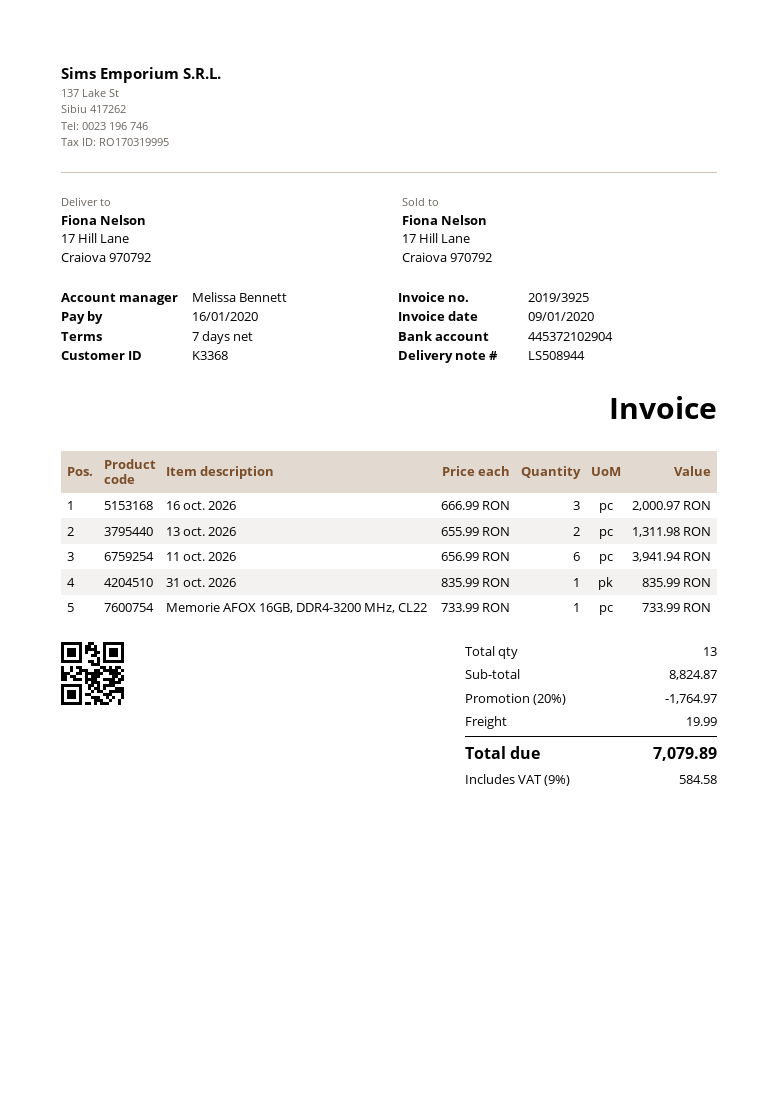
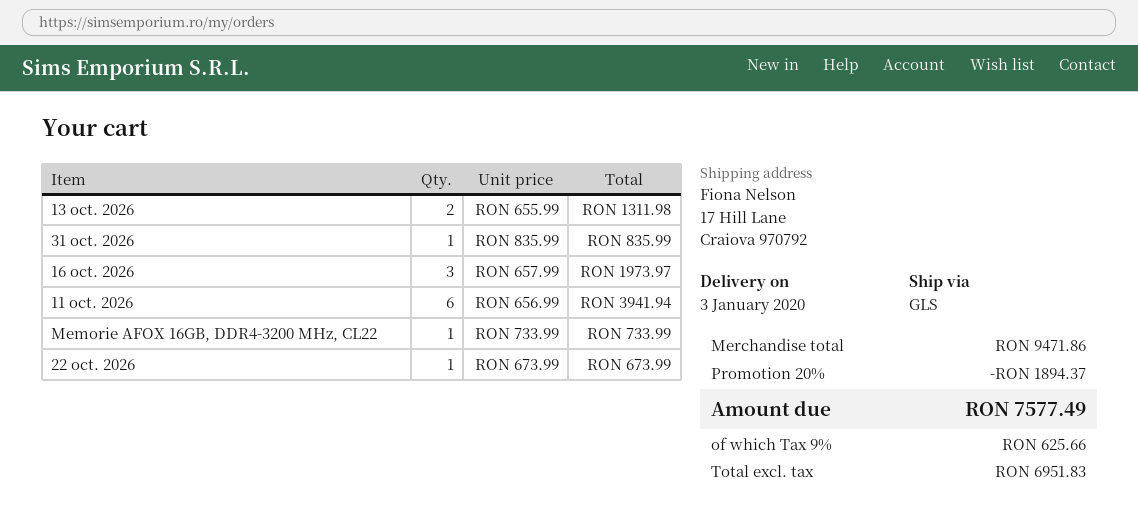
16 oct. 2026: 3 x 666.99 = 2000.97 -> 3 x 657.99 = 1973.97
22 oct. 2026: none -> 1 x 673.99 = 673.99
subtotal: 8824.87 -> 9471.86
discount: 20% = 1764.97 -> 20% = 1894.37
shipping: 19.99 -> none
tax: 9% = 584.58 -> 9% = 625.66
total: 7079.89 -> 7577.49

